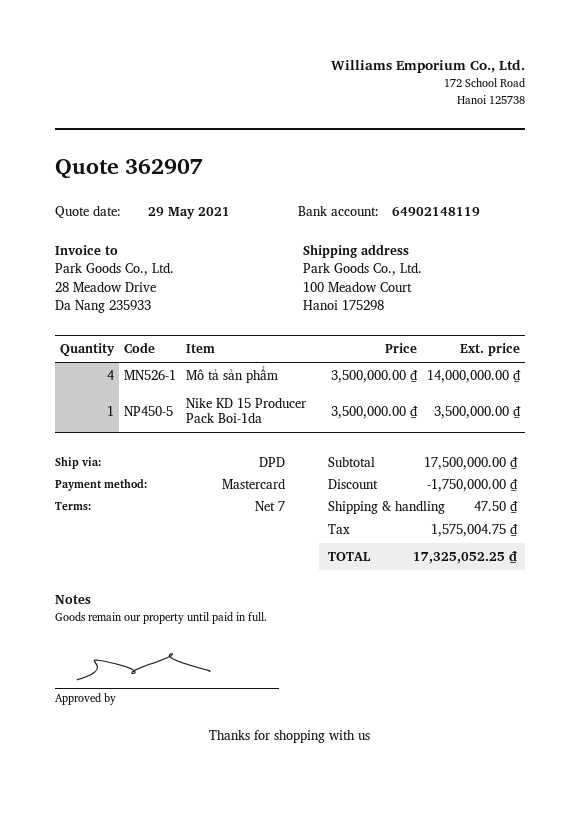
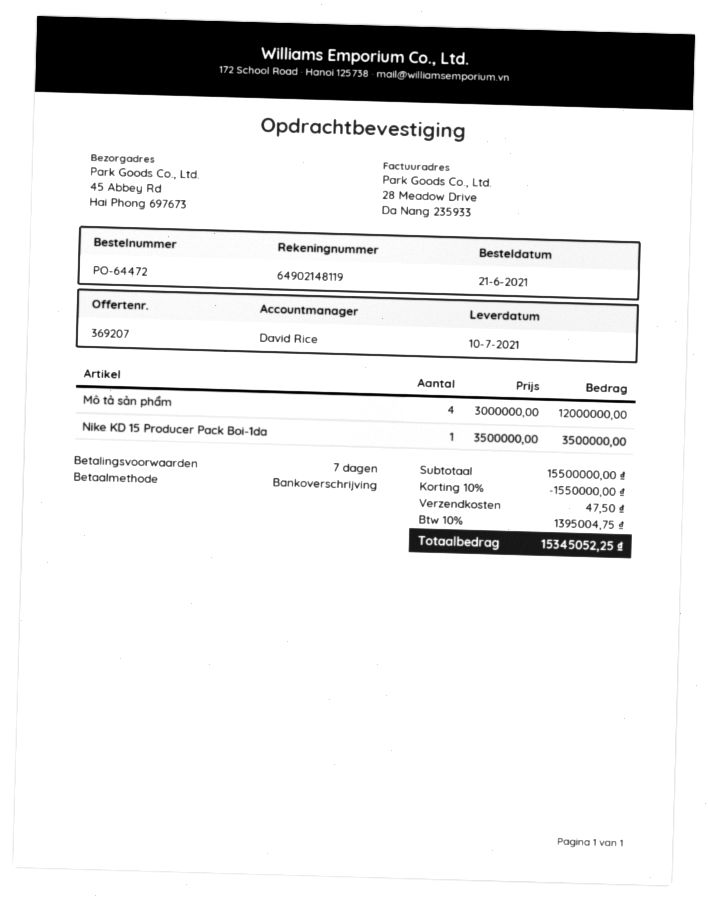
quote number: 362907 -> 369207
payment method: Mastercard -> bank transfer
ship to: 100 Meadow Court, Hanoi 175298 -> 45 Abbey Rd, Hai Phong 697673
Mô tả sản phẩm: 4 x 3500000.00 = 14000000.00 -> 4 x 3000000.00 = 12000000.00
subtotal: 17500000.00 -> 15500000.00
discount: 1750000.00 -> 1550000.00
tax: 1575004.75 -> 1395004.75
total: 17325052.25 -> 15345052.25

